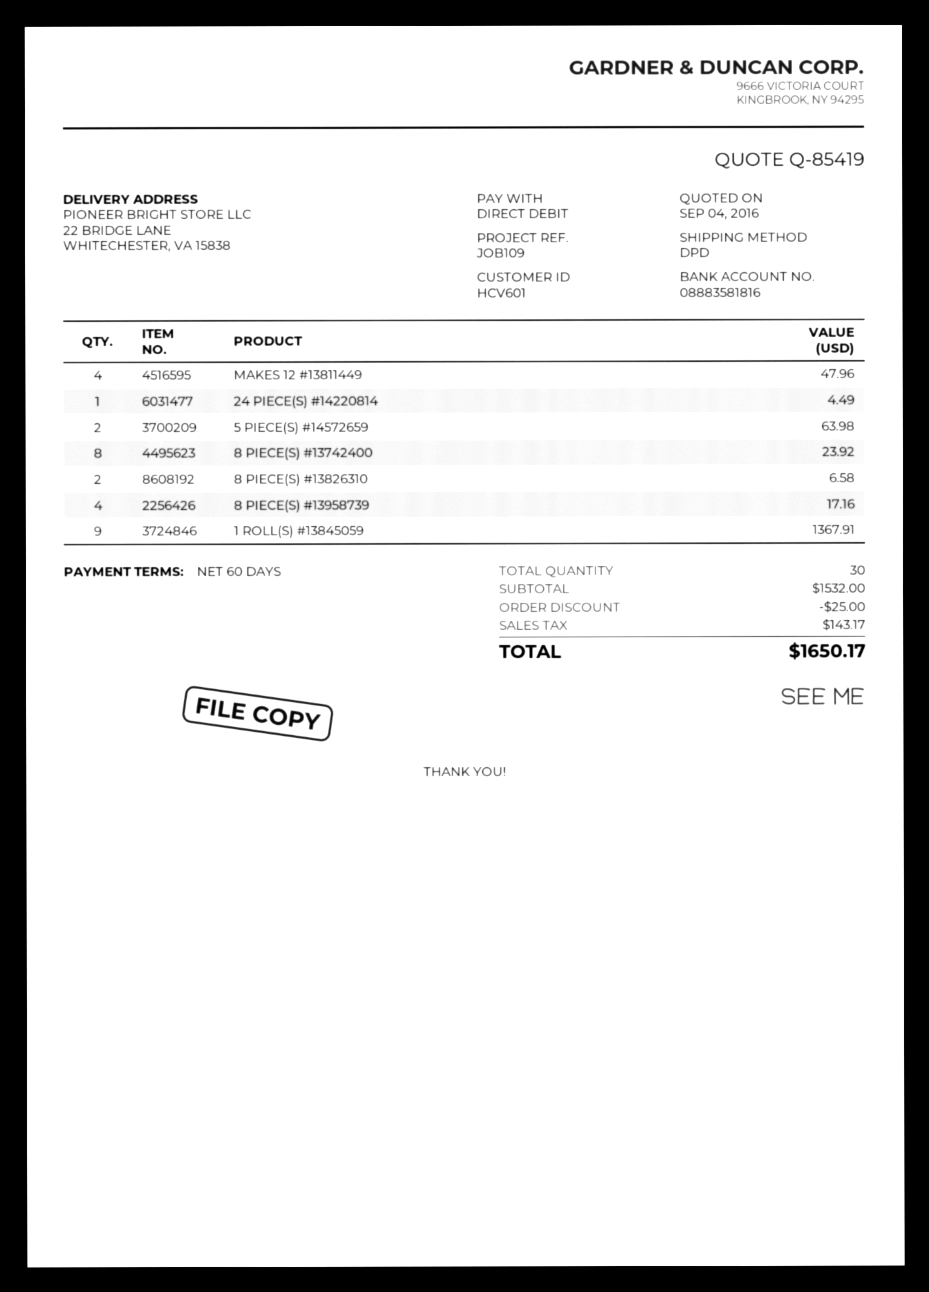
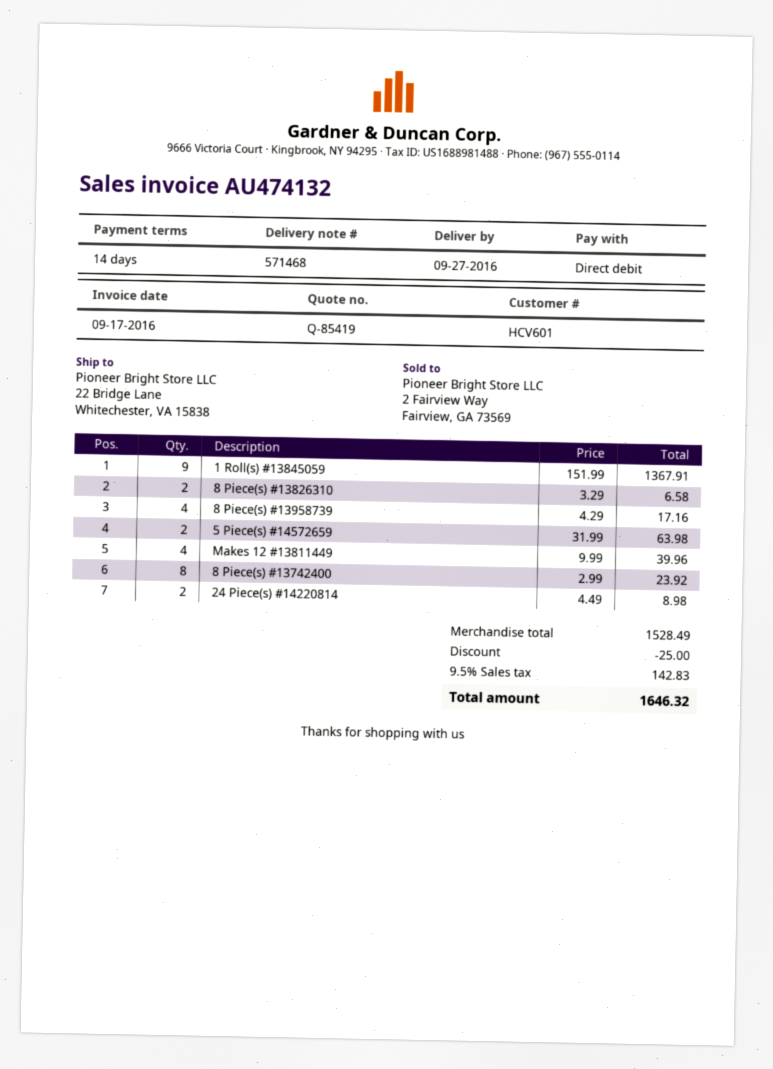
payment terms: 60 days -> 14 days
MAKES 12 #13811449: 4 for 47.96 -> 4 for 39.96
24 PIECE(S) #14220814: 1 for 4.49 -> 2 for 8.98
subtotal: 1532.00 -> 1528.49
tax: 143.17 -> 142.83
total: 1650.17 -> 1646.32

